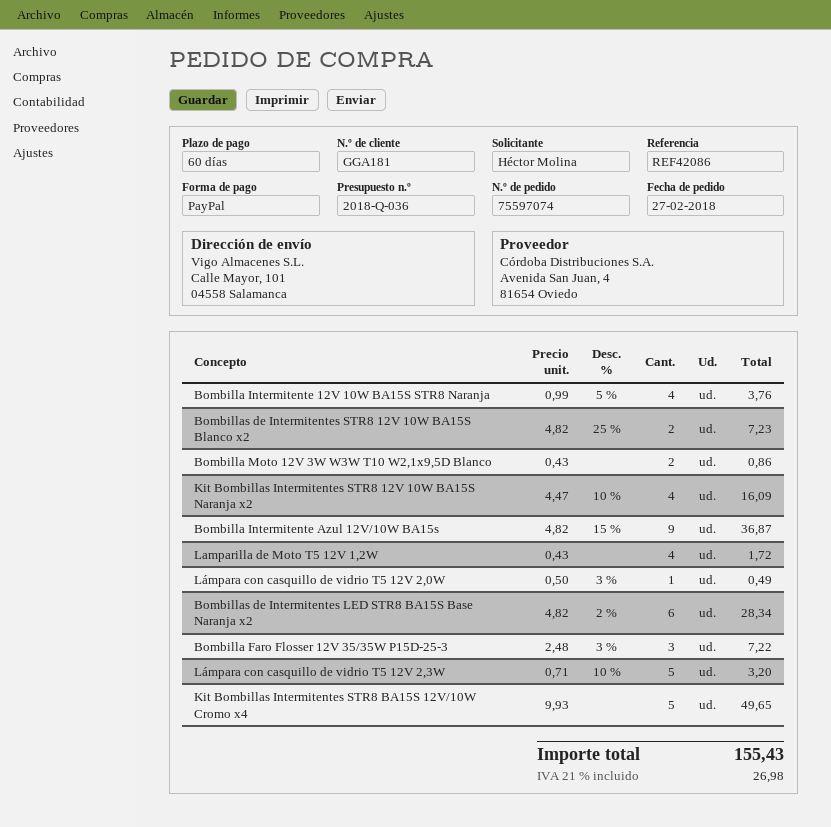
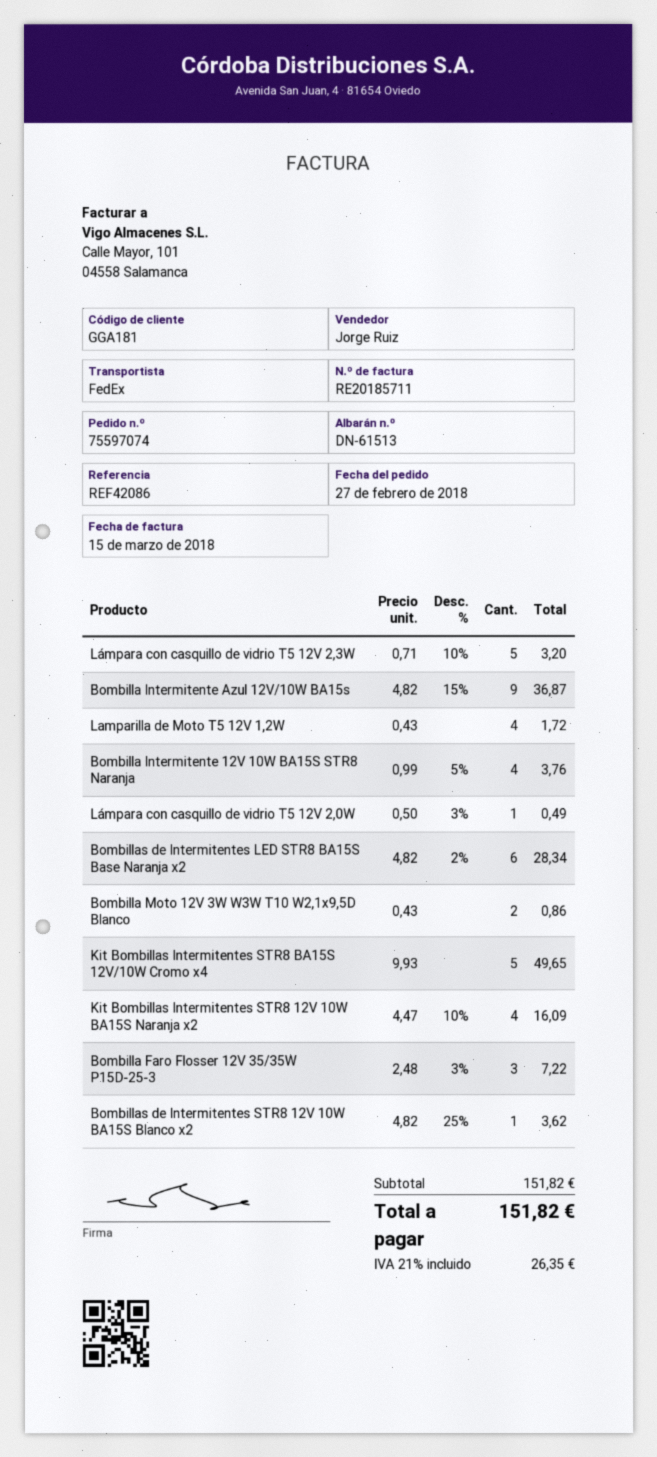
Bombillas de Intermitentes STR8 12V 10W BA15S Blanco x2: 2 x 4.82 - 25% = 7.23 -> 1 x 4.82 - 25% = 3.62
tax: 21% = 26.98 -> 21% = 26.35
total: 155.43 -> 151.82

